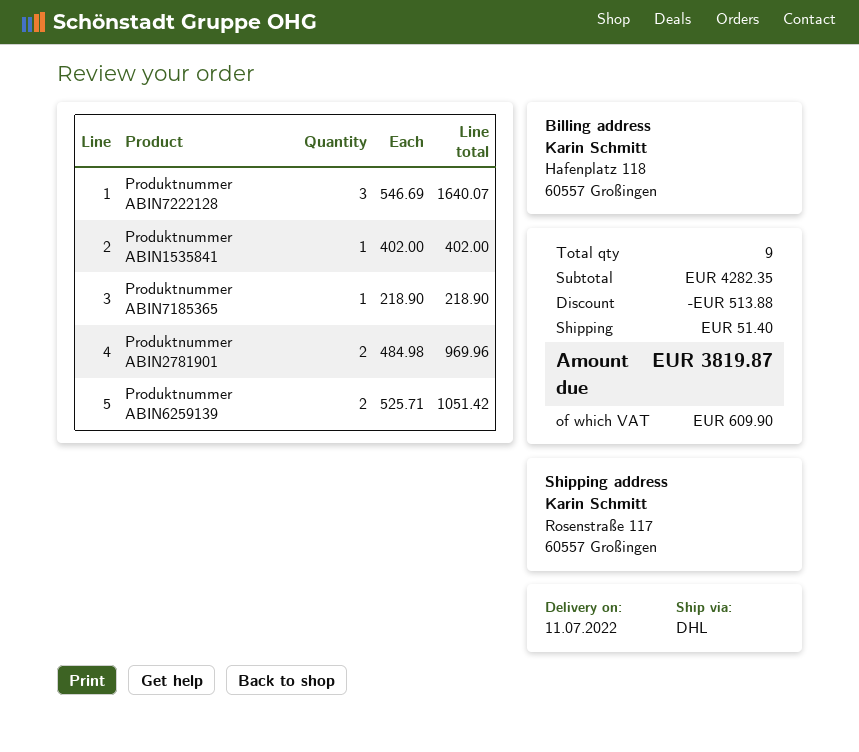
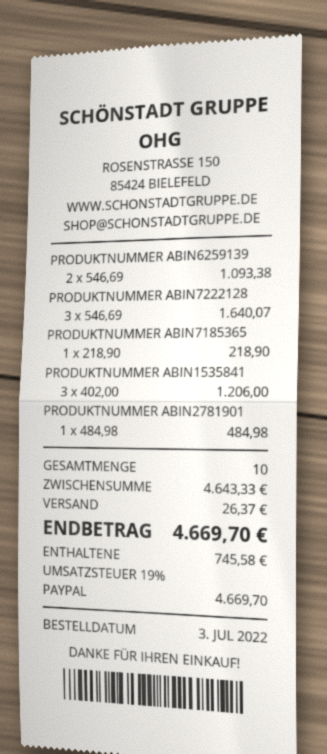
Produktnummer ABIN1535841: 1 x 402.00 = 402.00 -> 3 x 402.00 = 1206.00
Produktnummer ABIN2781901: 2 x 484.98 = 969.96 -> 1 x 484.98 = 484.98
Produktnummer ABIN6259139: 2 x 525.71 = 1051.42 -> 2 x 546.69 = 1093.38
total quantity: 9 -> 10
subtotal: 4282.35 -> 4643.33
discount: 513.88 -> none
shipping: 51.40 -> 26.37
tax: 609.90 -> 745.58
total: 3819.87 -> 4669.70

